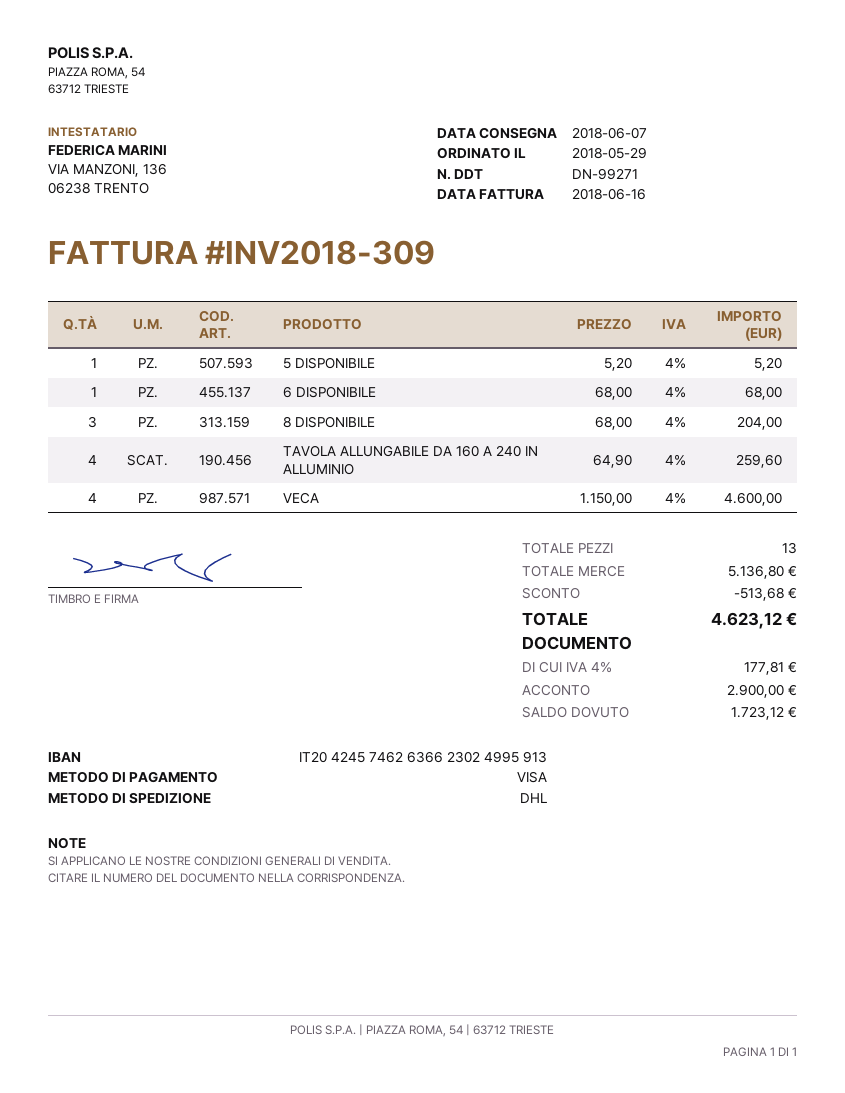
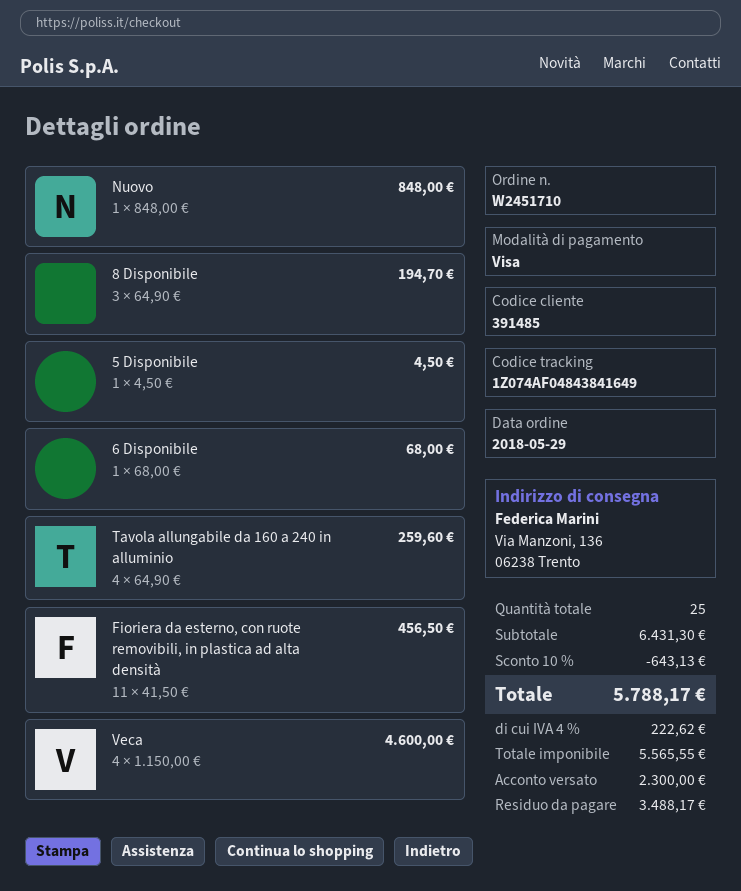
5 DISPONIBILE: 1 x 5.20 = 5.20 -> 1 x 4.50 = 4.50
8 DISPONIBILE: 3 x 68.00 = 204.00 -> 3 x 64.90 = 194.70
Nuovo: none -> 1 x 848.00 = 848.00
Fioriera da esterno, con ruote removibili, in plastica ad alta densità: none -> 11 x 41.50 = 456.50
total quantity: 13 -> 25
subtotal: 5136.80 -> 6431.30
discount: 513.68 -> 643.13
tax: 4% = 177.81 -> 4% = 222.62
total: 4623.12 -> 5788.17
deposit: 2900.00 -> 2300.00
balance: 1723.12 -> 3488.17

